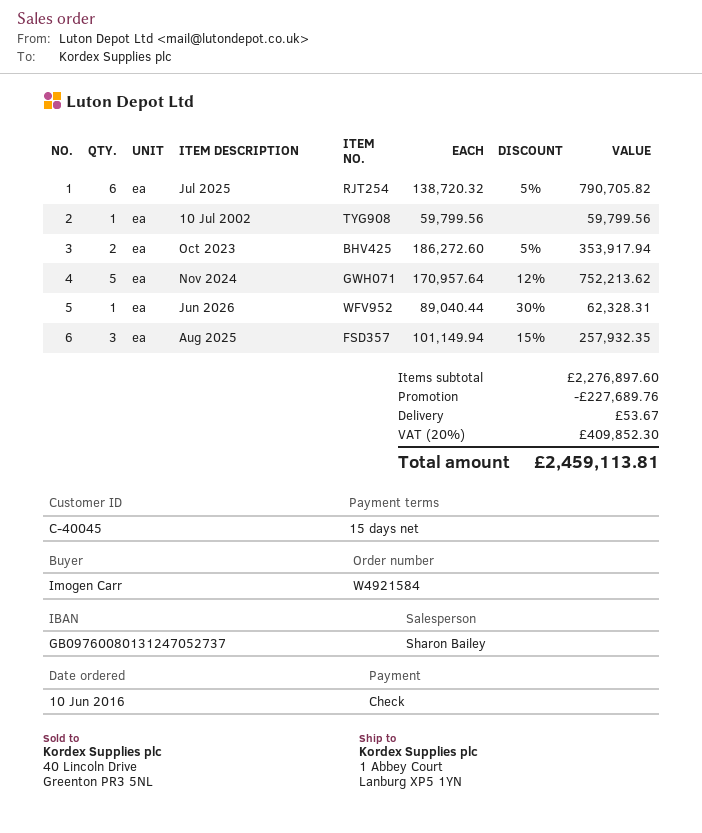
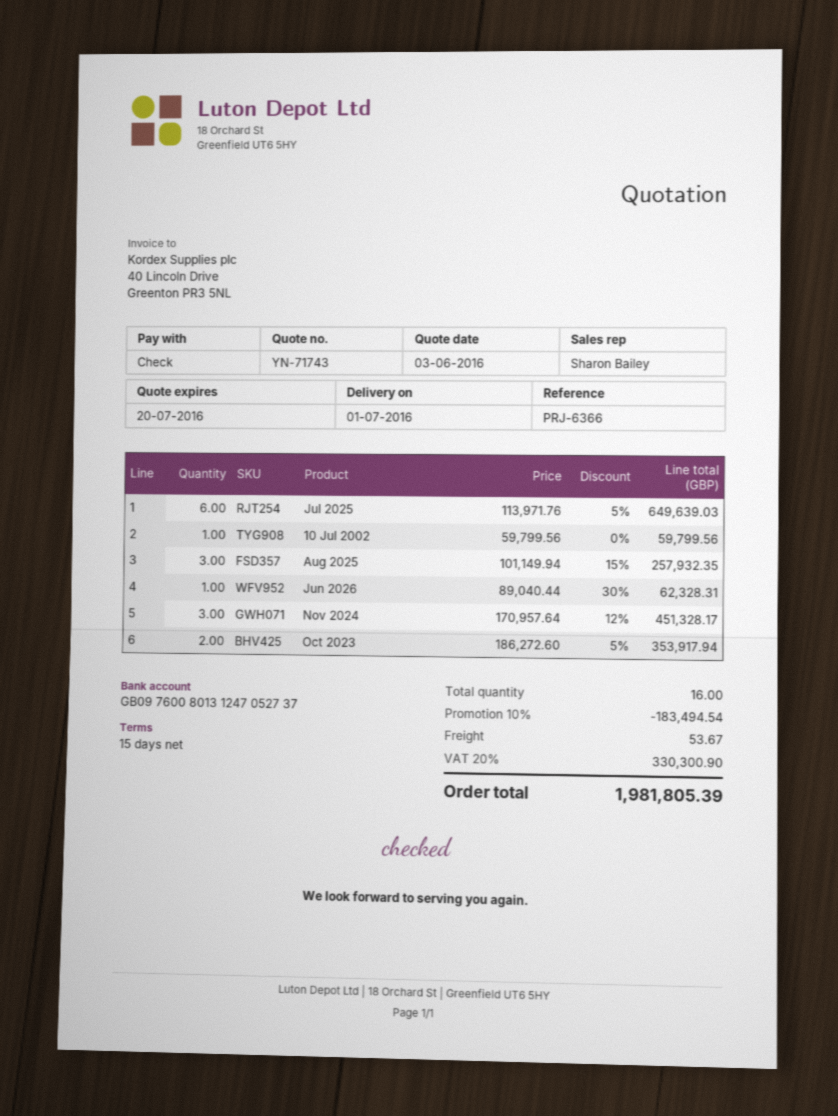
Jul 2025: 6 x 138720.32 - 5% = 790705.82 -> 6 x 113971.76 - 5% = 649639.03
Nov 2024: 5 x 170957.64 - 12% = 752213.62 -> 3 x 170957.64 - 12% = 451328.17
discount: 227689.76 -> 183494.54
tax: 20% = 409852.30 -> 20% = 330300.90
total: 2459113.81 -> 1981805.39

